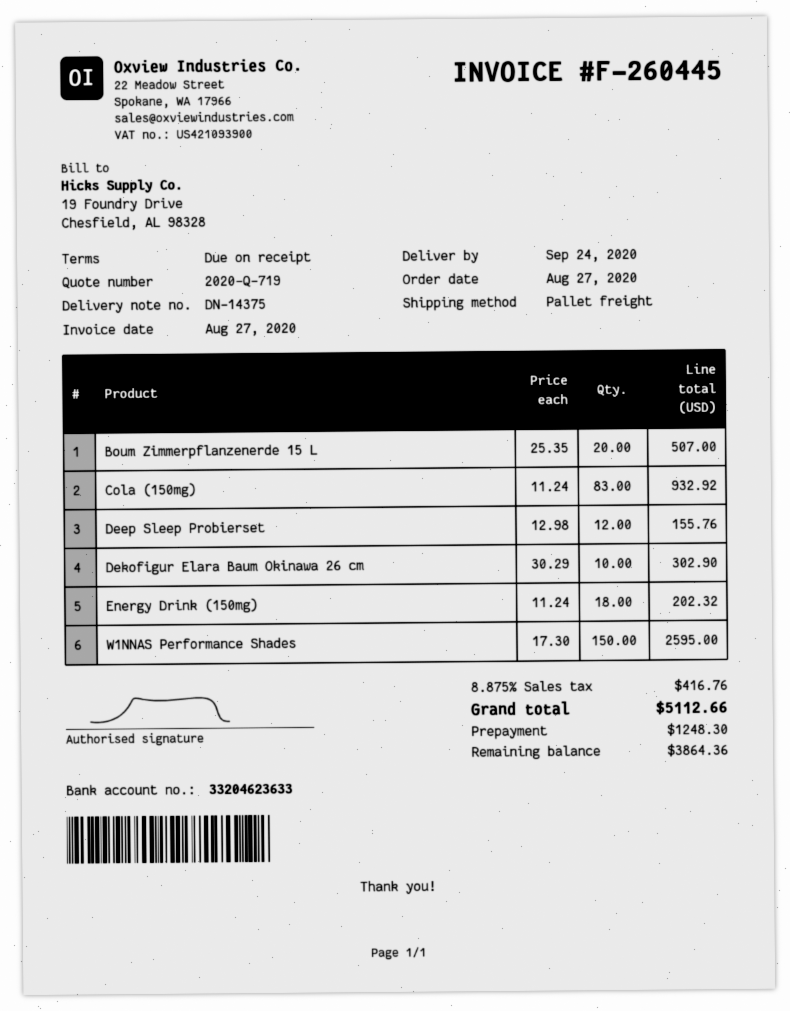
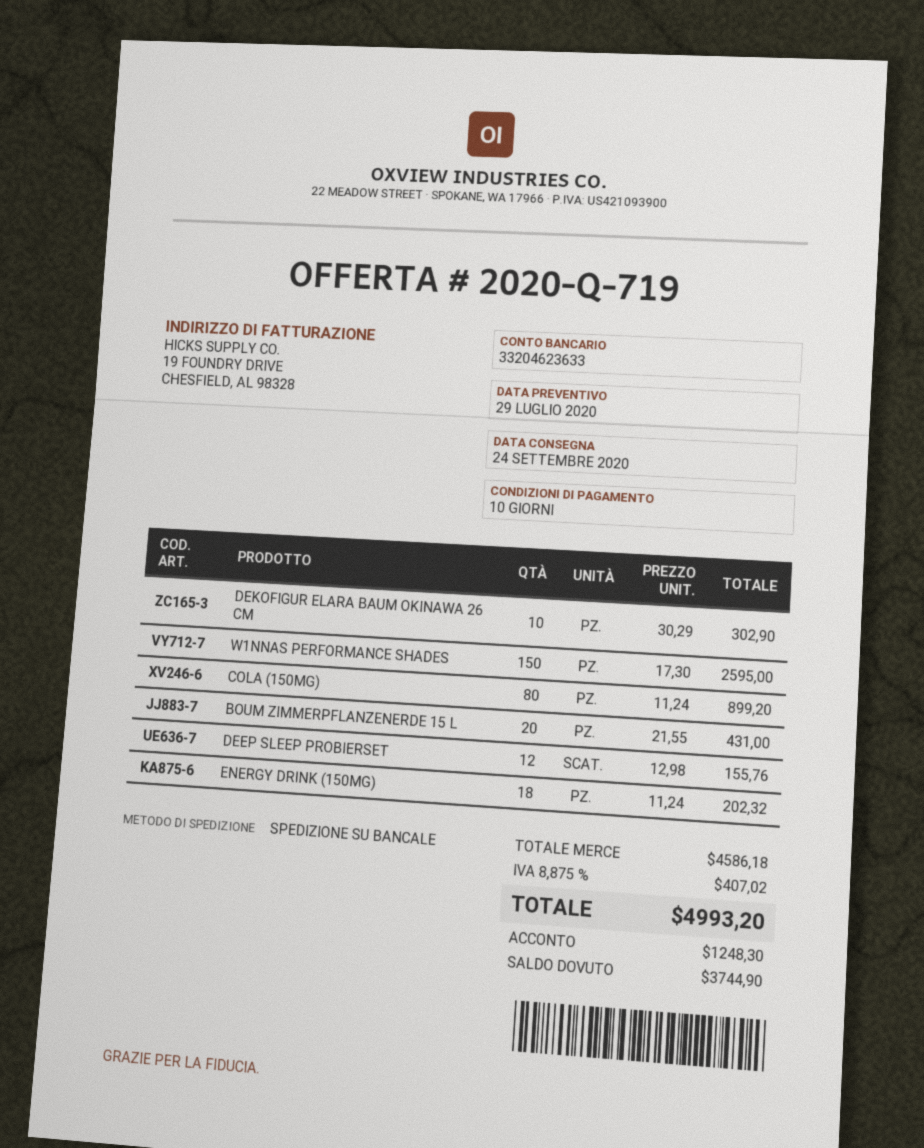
payment terms: on receipt -> 10 days
Boum Zimmerpflanzenerde 15 L: 20 x 25.35 = 507.00 -> 20 x 21.55 = 431.00
Cola (150mg): 83 x 11.24 = 932.92 -> 80 x 11.24 = 899.20
tax: 8.875% = 416.76 -> 8.875% = 407.02
total: 5112.66 -> 4993.20
balance: 3864.36 -> 3744.90

